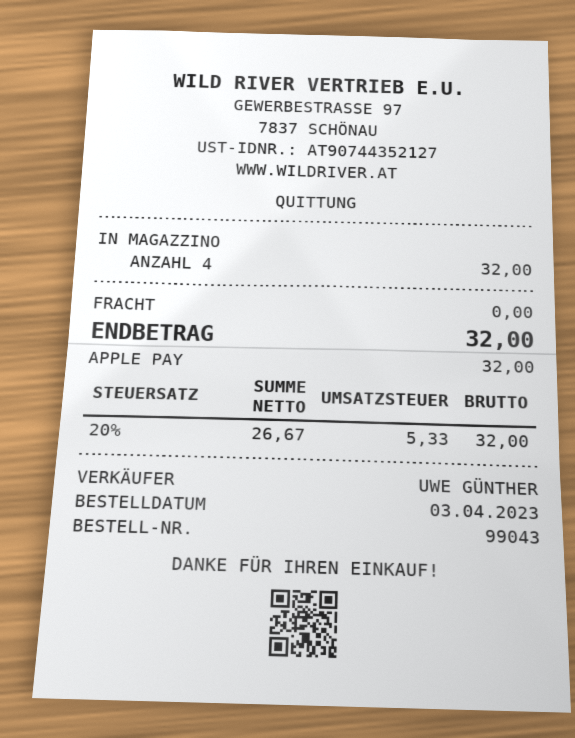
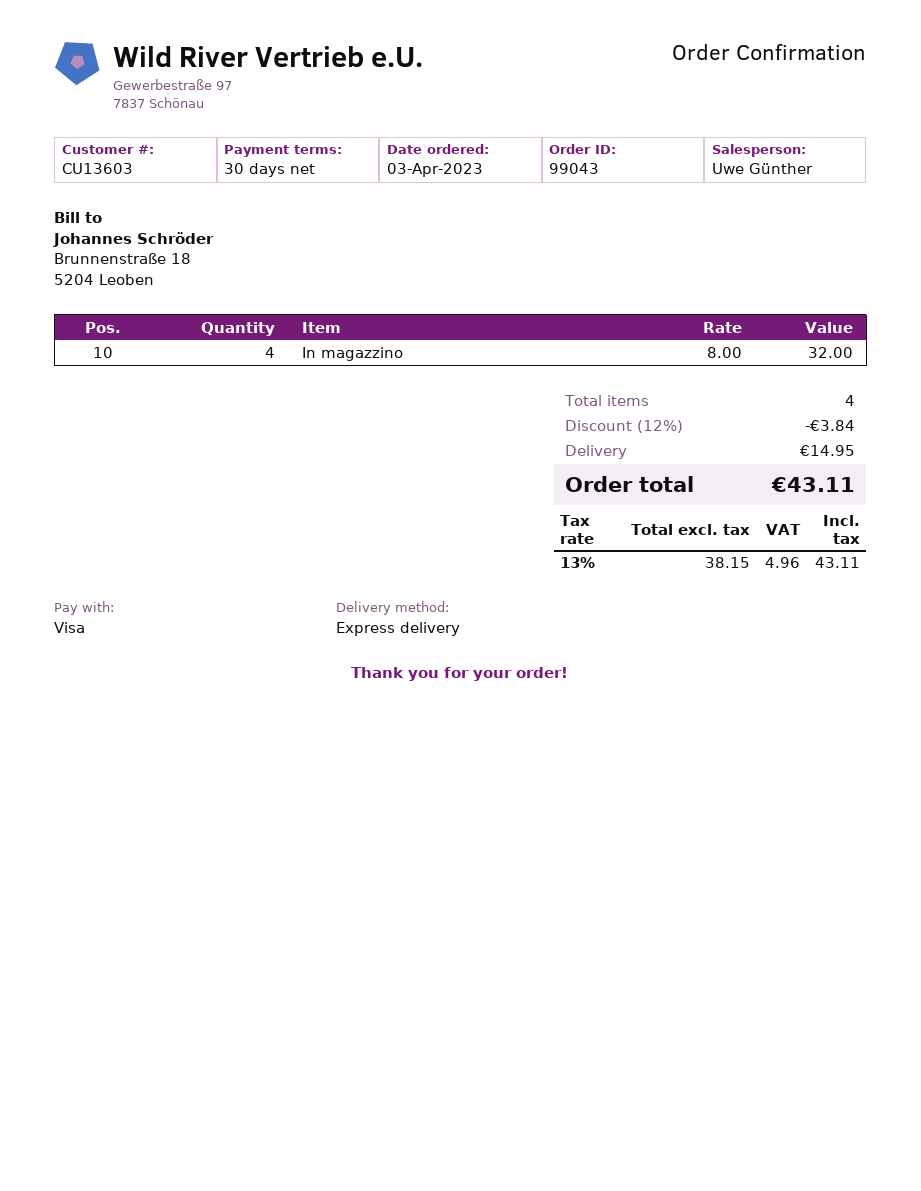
payment method: Apple Pay -> Visa
discount: none -> 12% = 3.84
shipping: 0.00 -> 14.95
net: 26.67 -> 38.15
tax: 20% = 5.33 -> 13% = 4.96
total: 32.00 -> 43.11

